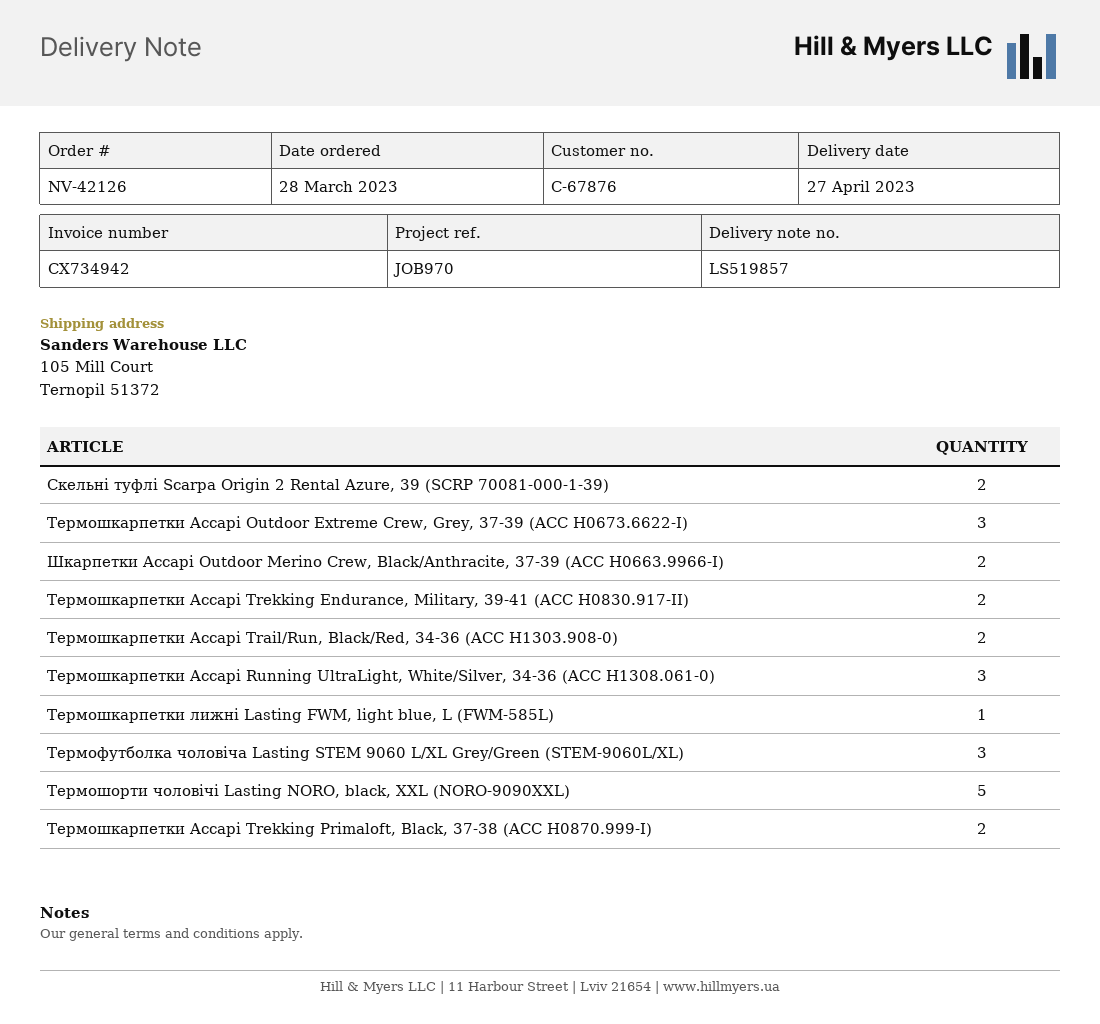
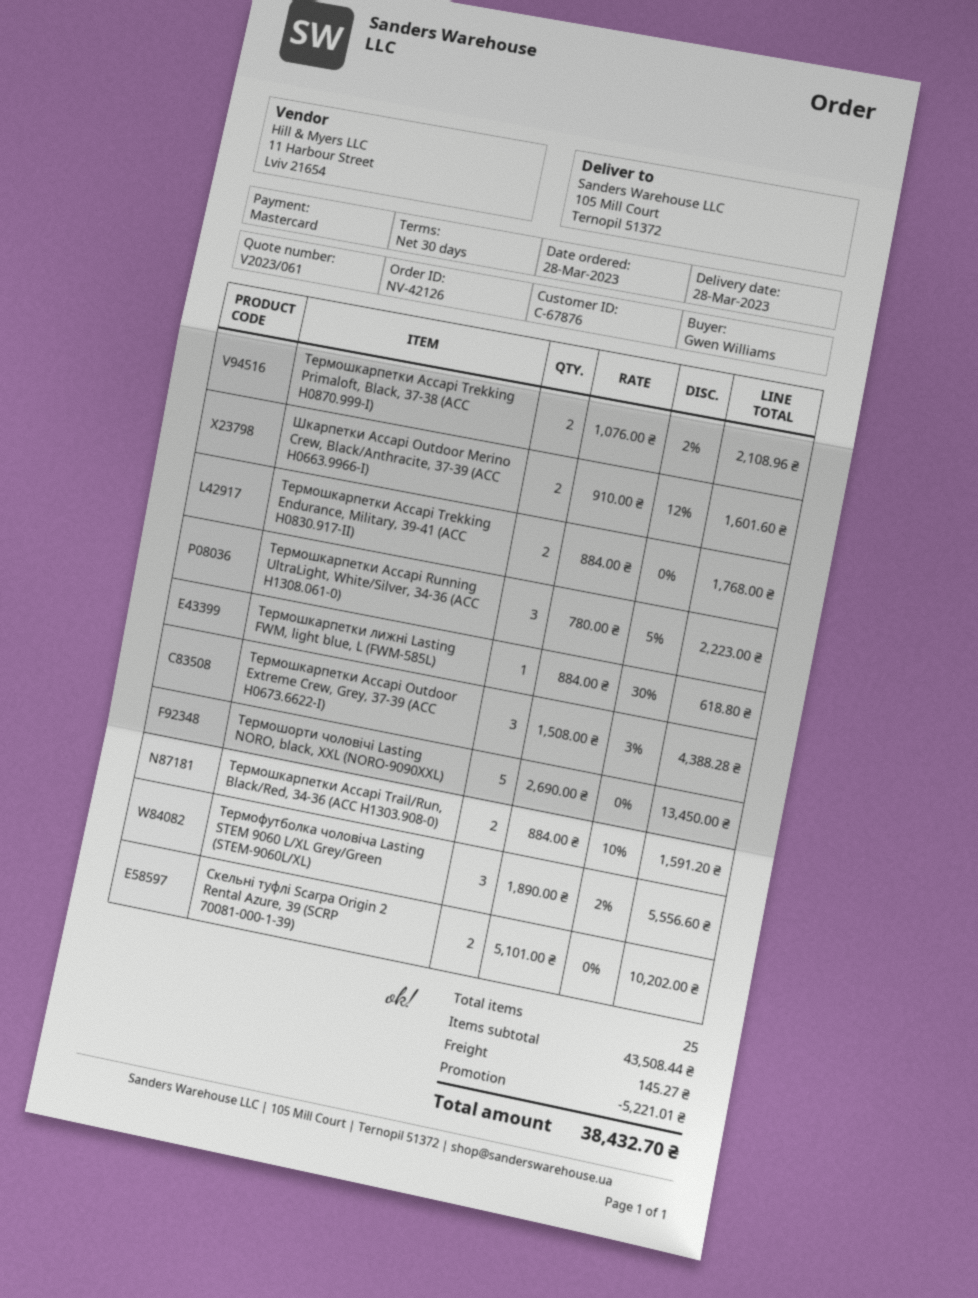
delivery date: 2023-04-27 -> 2023-03-28

